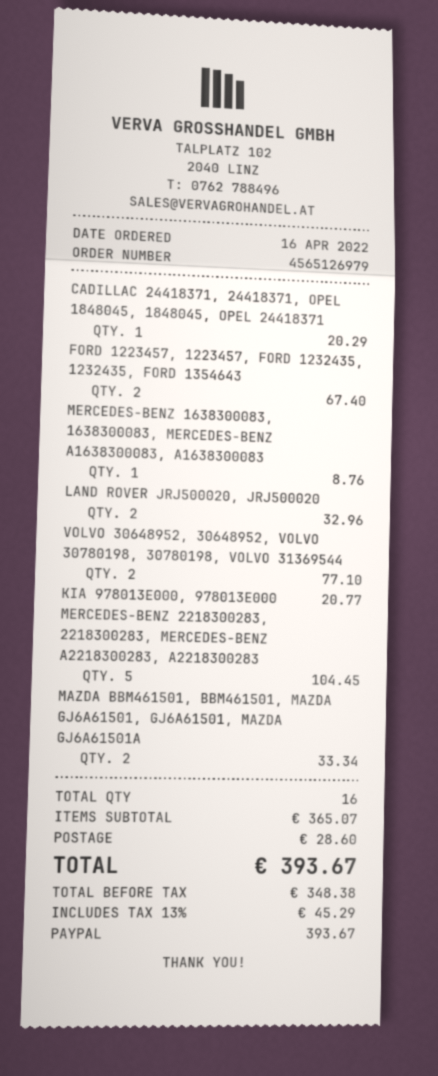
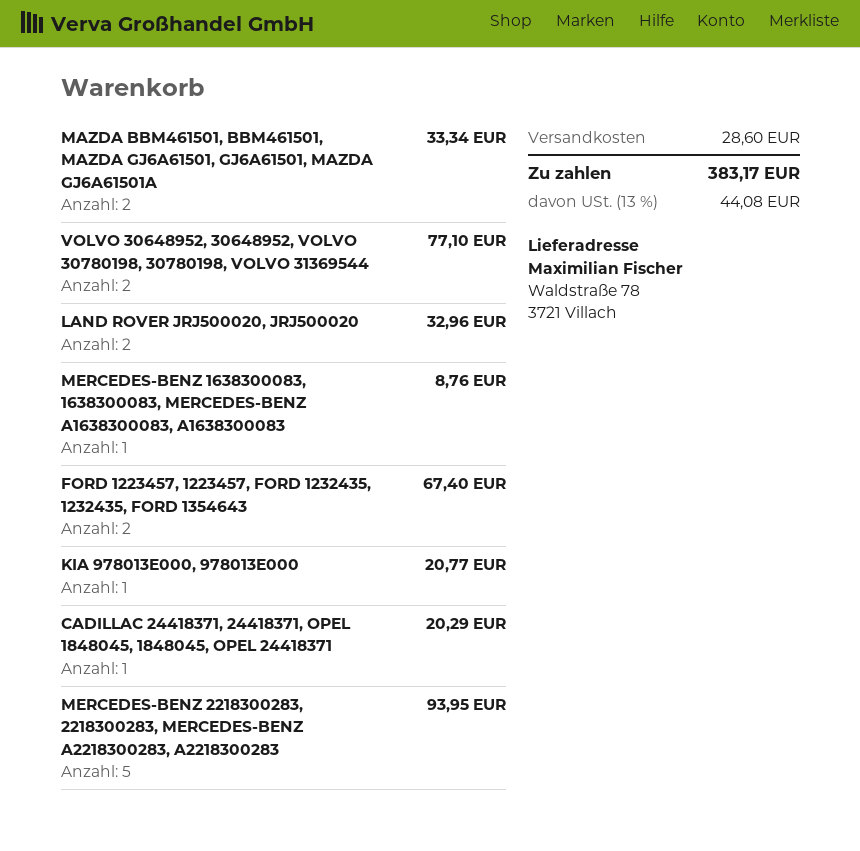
MERCEDES-BENZ 2218300283, 2218300283, MERCEDES-BENZ A2218300283, A2218300283: 5 for 104.45 -> 5 for 93.95
tax: 13% = 45.29 -> 13% = 44.08
total: 393.67 -> 383.17

